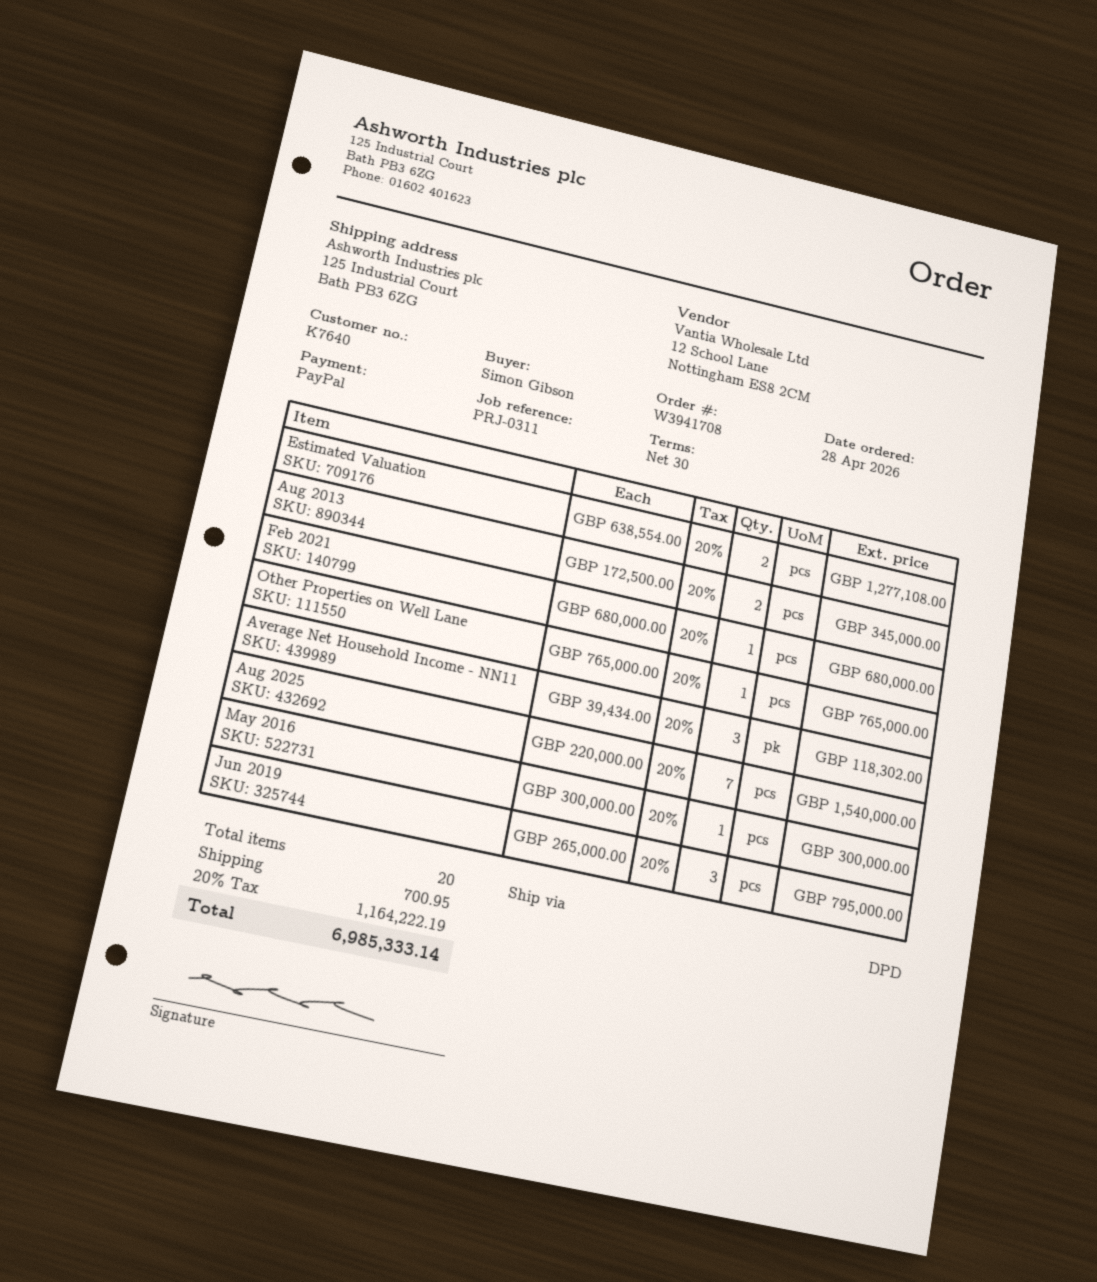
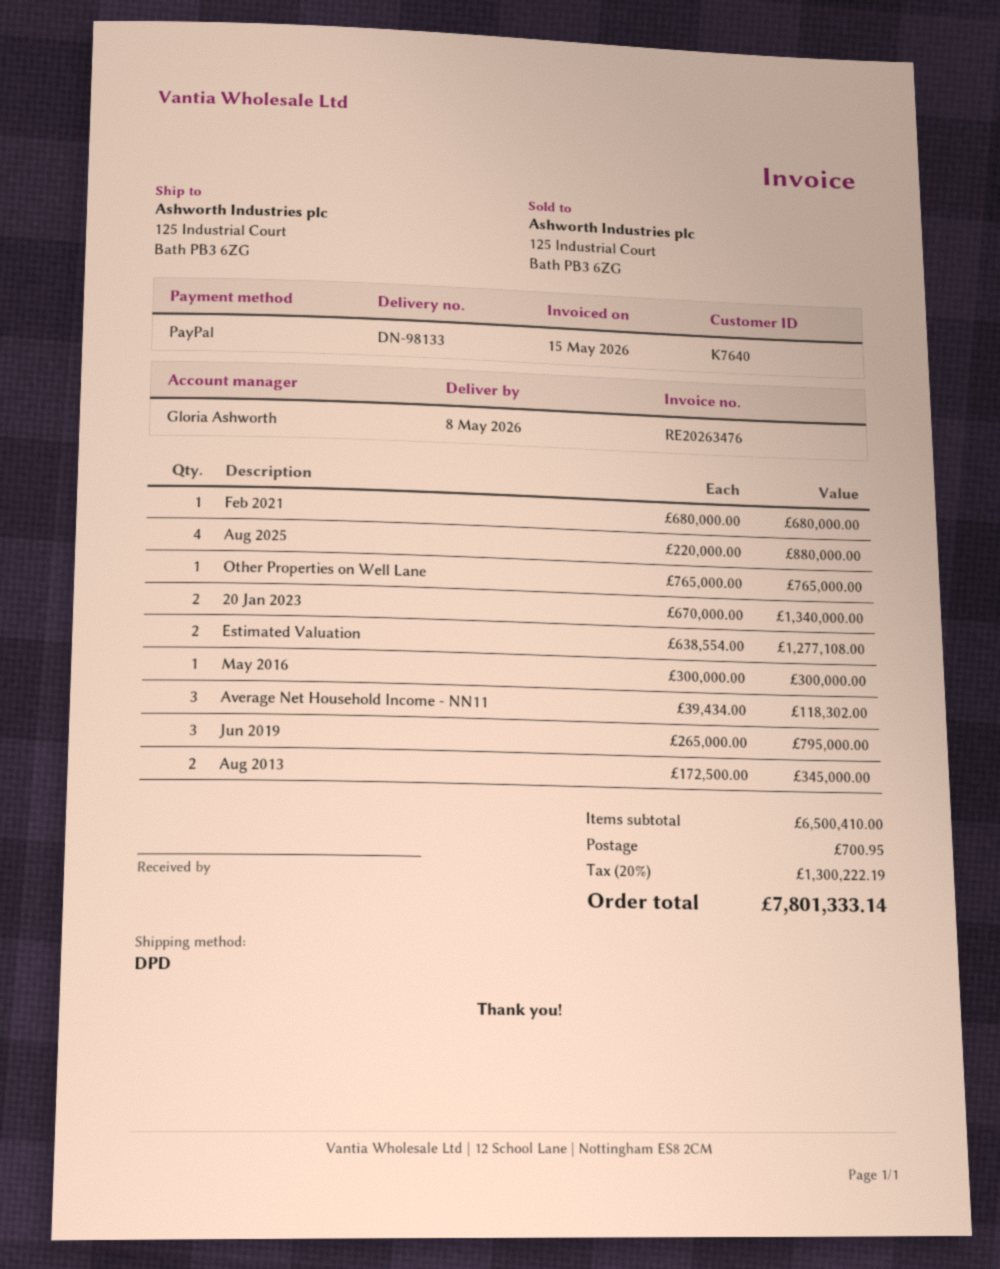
Aug 2025: 7 x 220000.00 = 1540000.00 -> 4 x 220000.00 = 880000.00
20 Jan 2023: none -> 2 x 670000.00 = 1340000.00
tax: 20% = 1164222.19 -> 20% = 1300222.19
total: 6985333.14 -> 7801333.14

